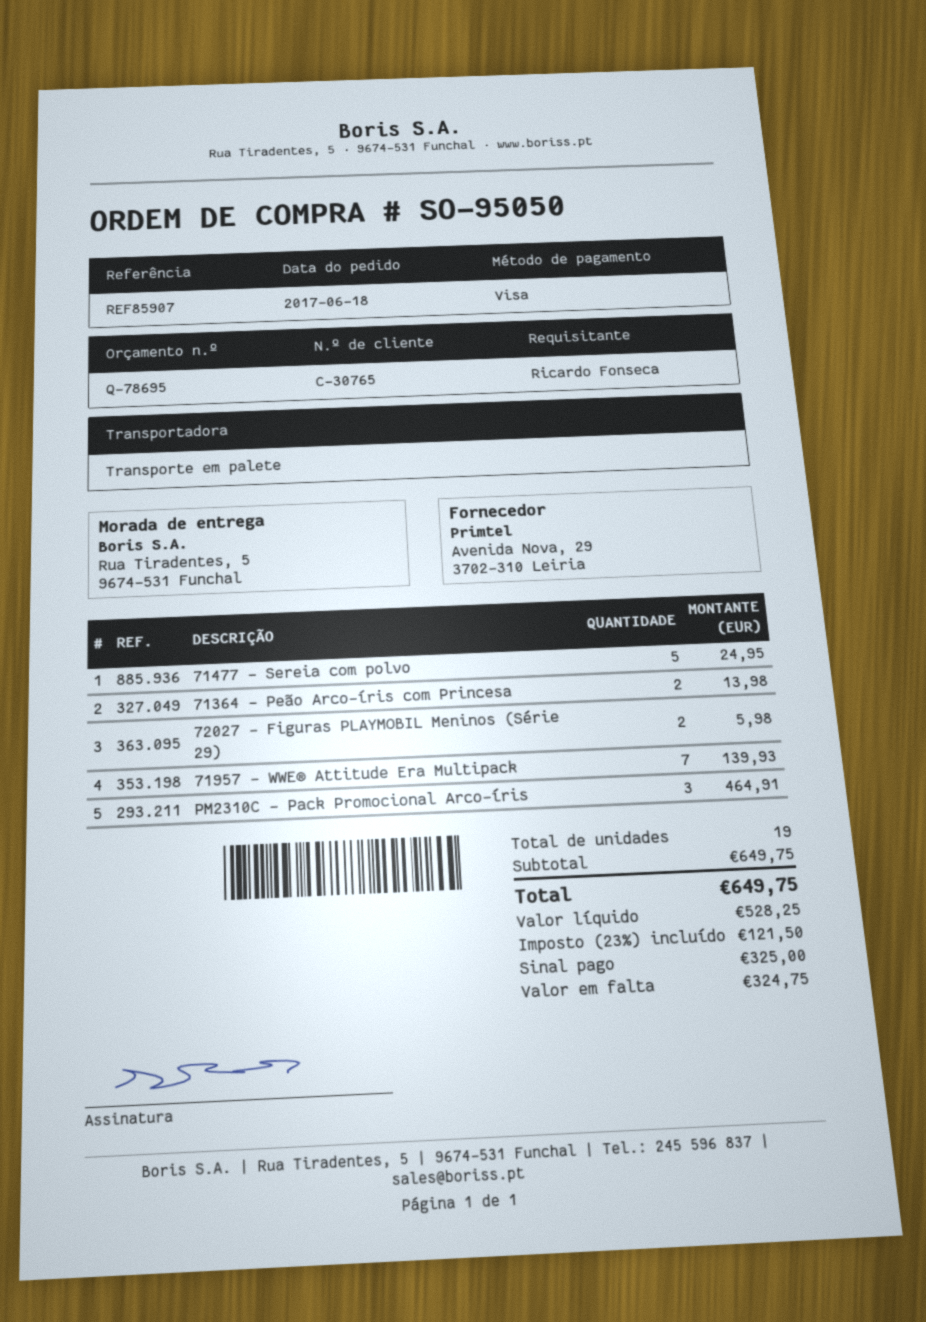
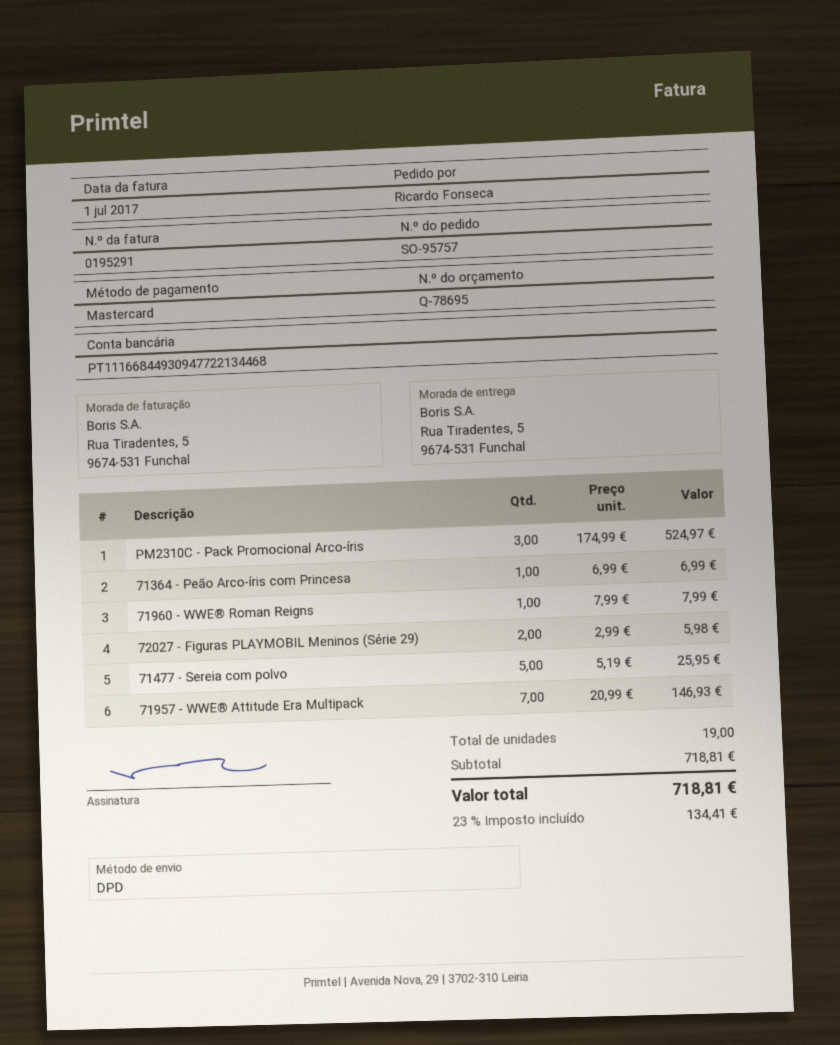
order number: SO-95050 -> SO-95757
payment method: Visa -> Mastercard
shipping method: pallet freight -> DPD
71477 - Sereia com polvo: 5 for 24.95 -> 5 for 25.95
71364 - Peão Arco-íris com Princesa: 2 for 13.98 -> 1 for 6.99
71957 - WWE® Attitude Era Multipack: 7 for 139.93 -> 7 for 146.93
PM2310C - Pack Promocional Arco-íris: 3 for 464.91 -> 3 for 524.97
71960 - WWE® Roman Reigns: none -> 1 for 7.99
subtotal: 649.75 -> 718.81
tax: 23% = 121.50 -> 23% = 134.41
total: 649.75 -> 718.81

